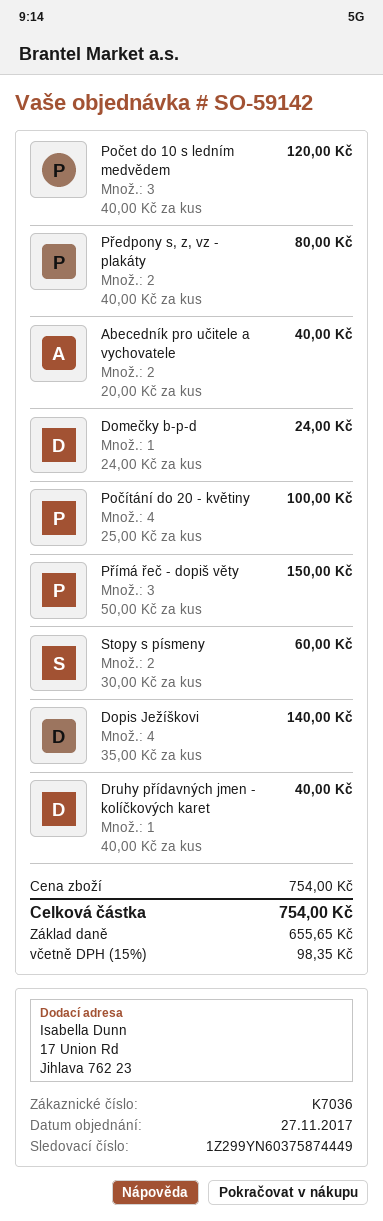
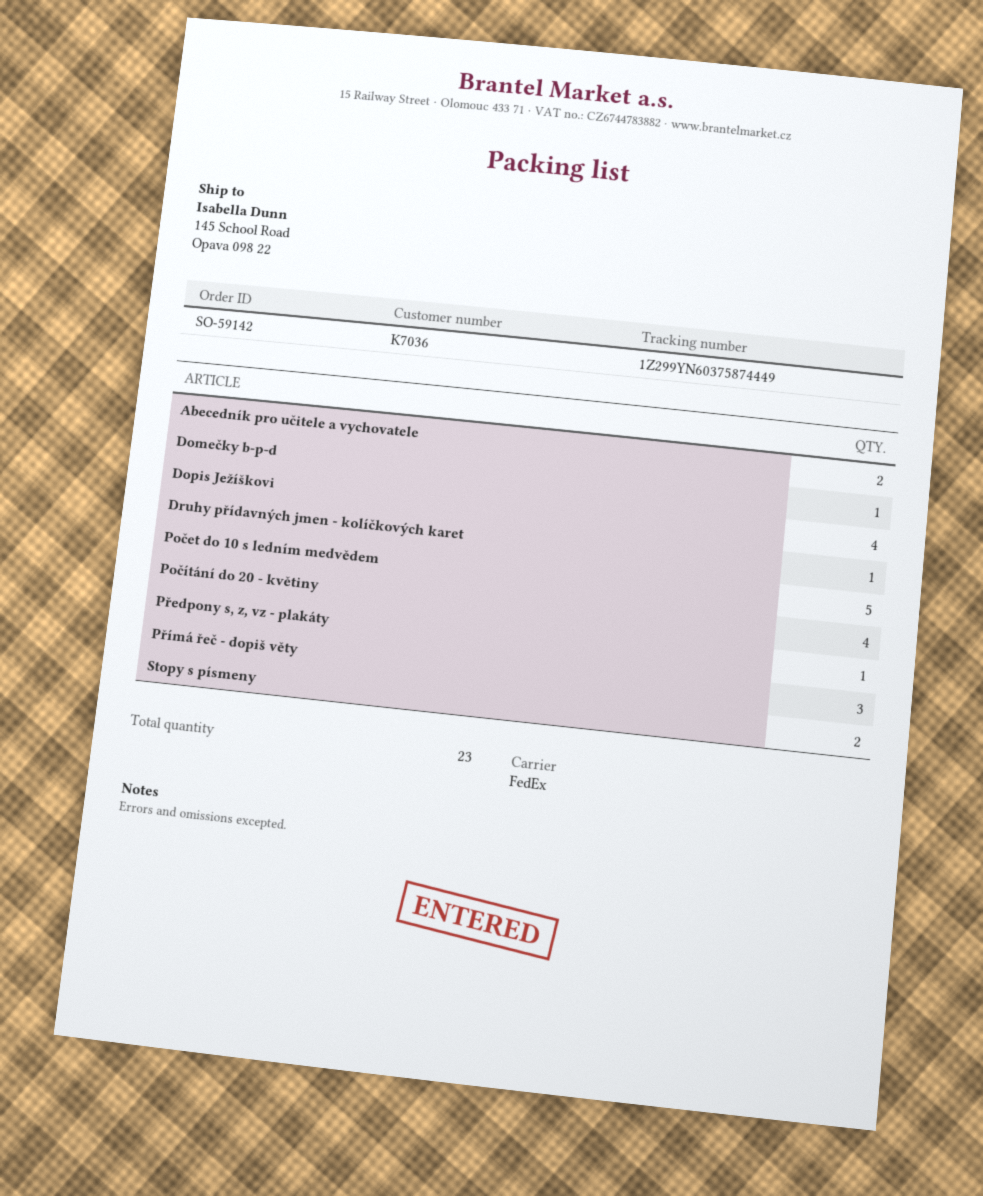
ship to: 17 Union Rd, Jihlava 762 23 -> 145 School Road, Opava 098 22
Počet do 10 s ledním medvědem: 3 -> 5
Předpony s, z, vz - plakáty: 2 -> 1

